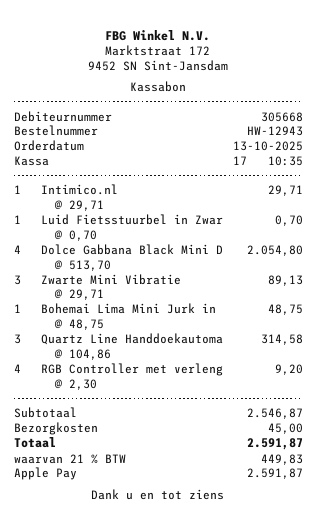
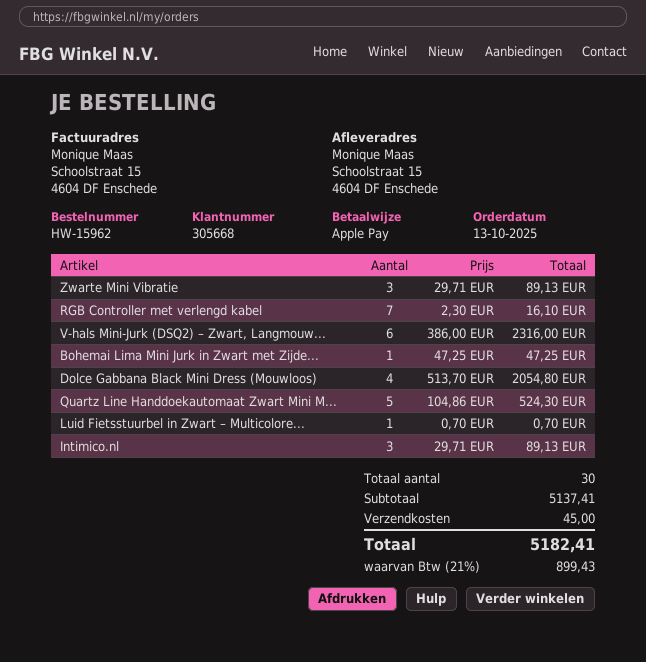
order number: HW-12943 -> HW-15962
Intimico.nl: 1 x 29.71 = 29.71 -> 3 x 29.71 = 89.13
Bohemai Lima Mini Jurk in: 1 x 48.75 = 48.75 -> 1 x 47.25 = 47.25
Quartz Line Handdoekautoma: 3 x 104.86 = 314.58 -> 5 x 104.86 = 524.30
RGB Controller met verleng: 4 x 2.30 = 9.20 -> 7 x 2.30 = 16.10
V-hals Mini‑Jurk (DSQ2) – Zwart, Langmouw...: none -> 6 x 386.00 = 2316.00
subtotal: 2546.87 -> 5137.41
tax: 21% = 449.83 -> 21% = 899.43
total: 2591.87 -> 5182.41

